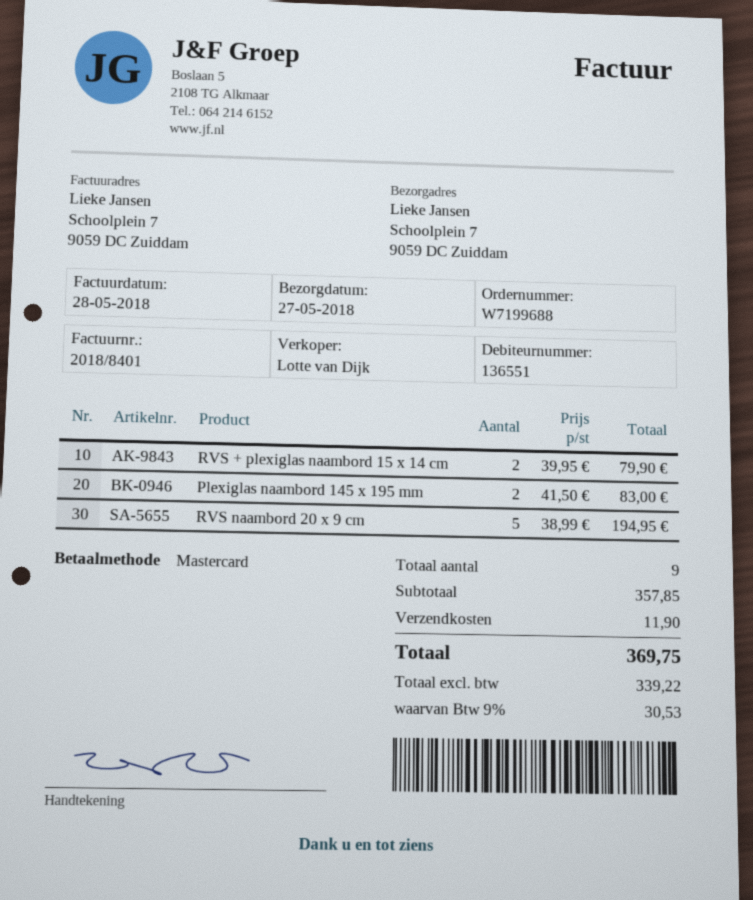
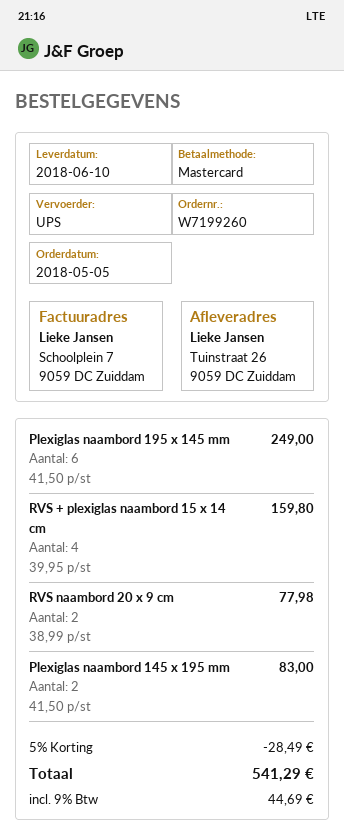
order number: W7199688 -> W7199260
delivery date: 2018-05-27 -> 2018-06-10
ship to: Schoolplein 7, 9059 DC Zuiddam -> Tuinstraat 26, 9059 DC Zuiddam
RVS + plexiglas naambord 15 x 14 cm: 2 x 39.95 = 79.90 -> 4 x 39.95 = 159.80
RVS naambord 20 x 9 cm: 5 x 38.99 = 194.95 -> 2 x 38.99 = 77.98
Plexiglas naambord 195 x 145 mm: none -> 6 x 41.50 = 249.00
discount: none -> 5% = 28.49
shipping: 11.90 -> none
tax: 9% = 30.53 -> 9% = 44.69
total: 369.75 -> 541.29

